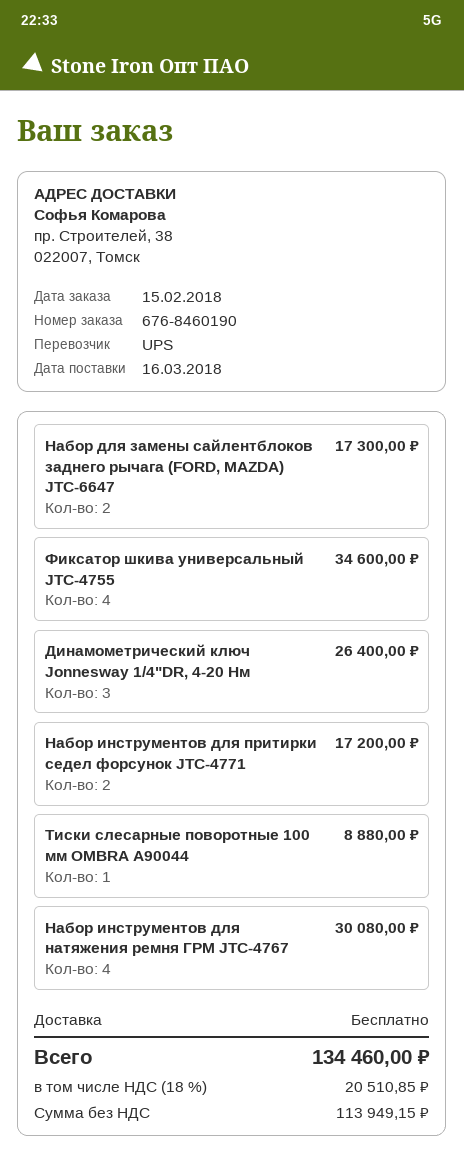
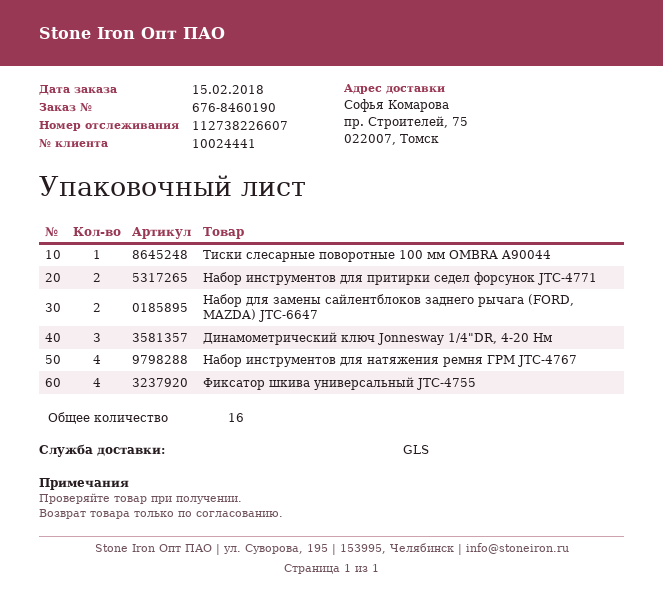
shipping method: UPS -> GLS
ship to: пр. Строителей, 38, 022007, Томск -> пр. Строителей, 75, 022007, Томск

